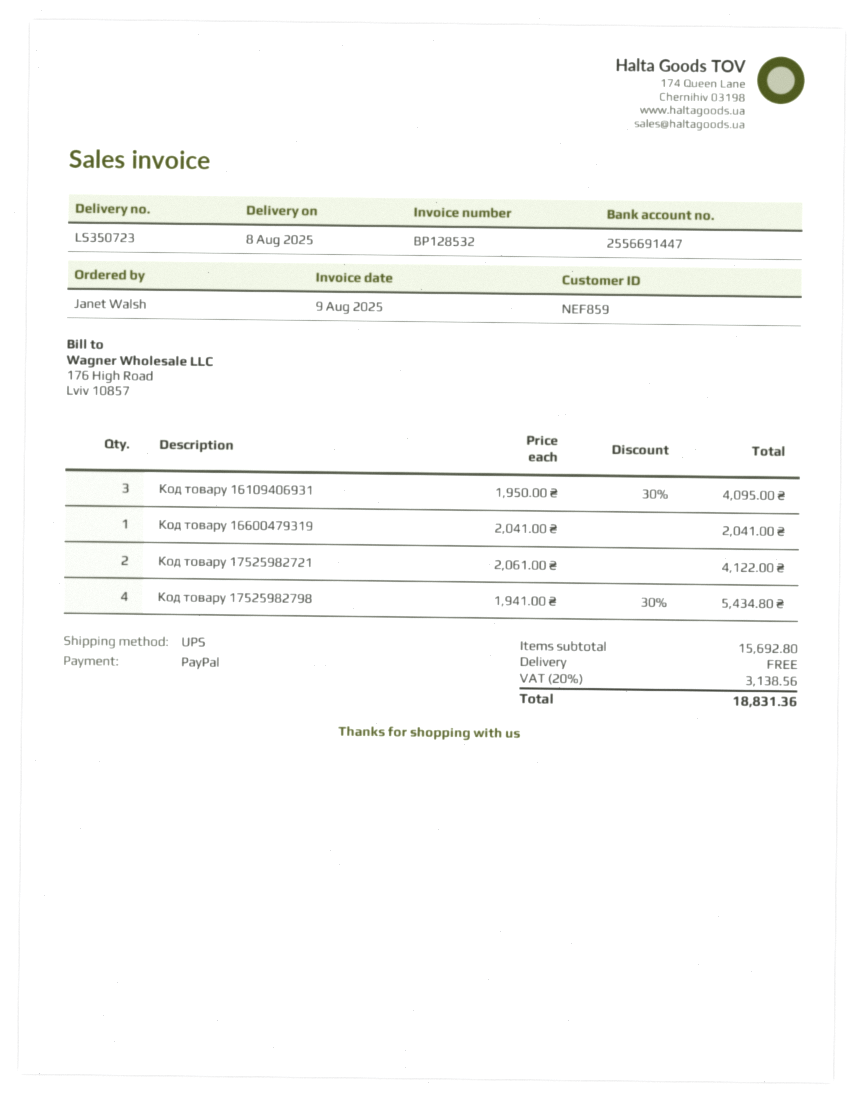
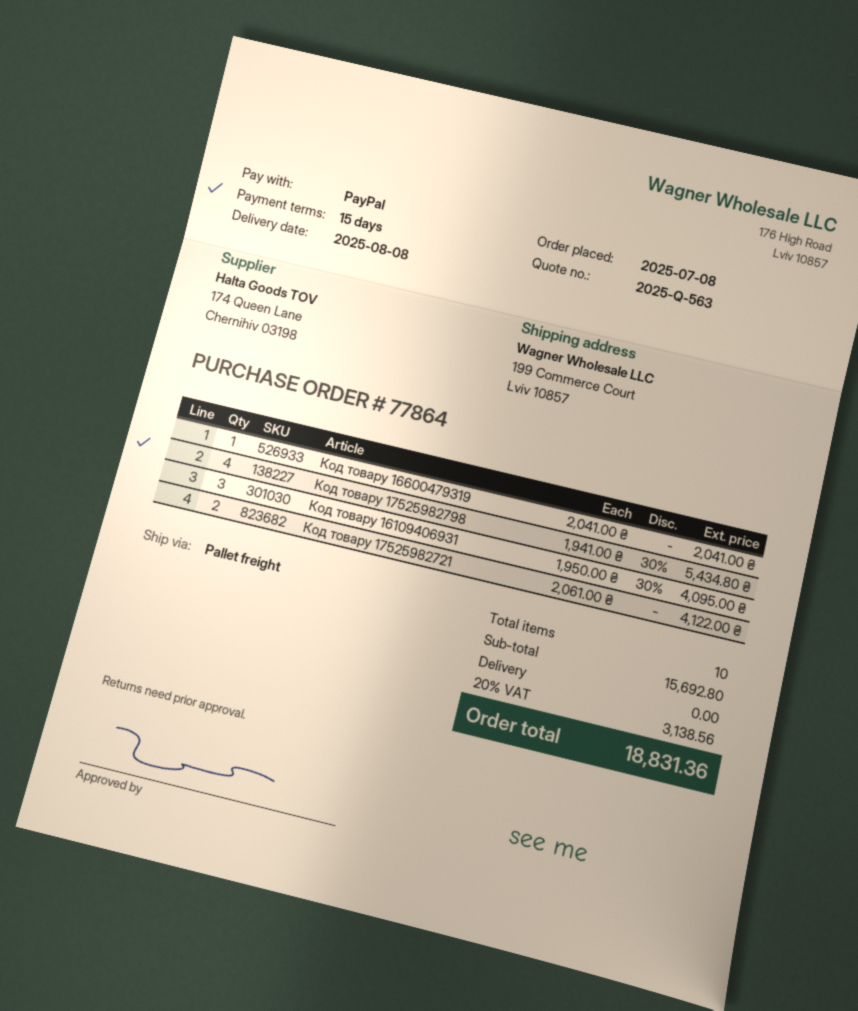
shipping method: UPS -> pallet freight

